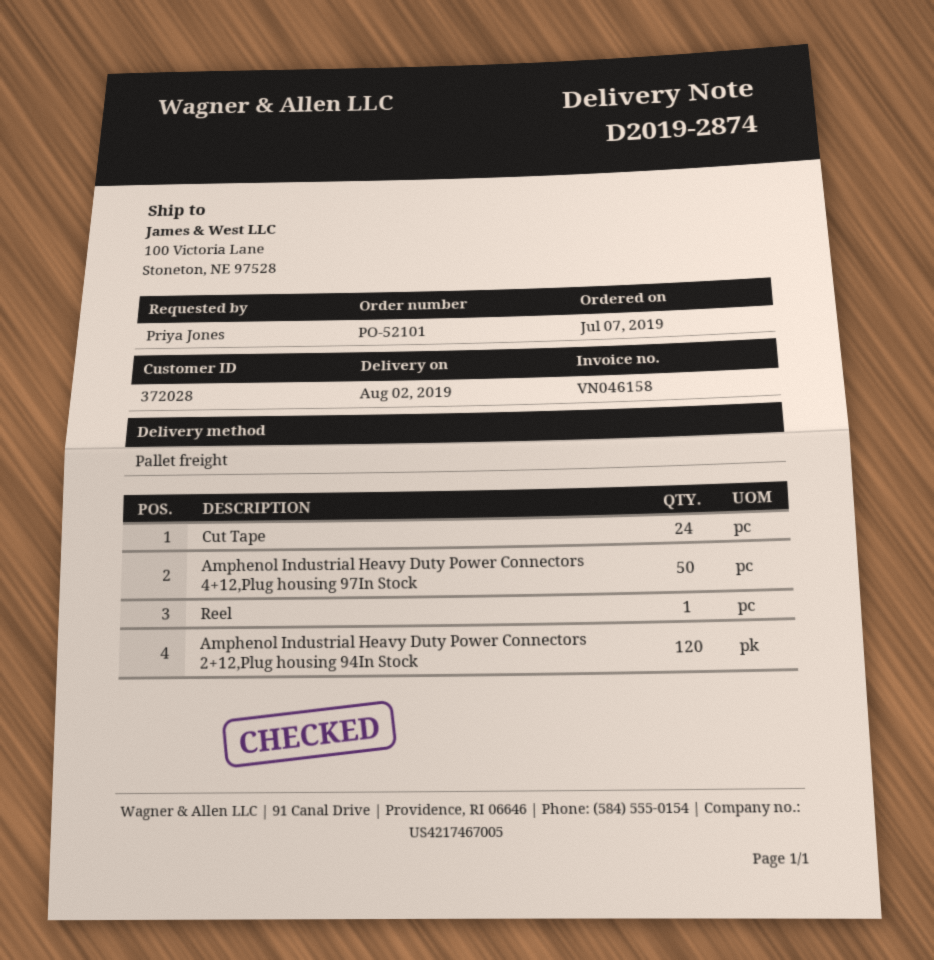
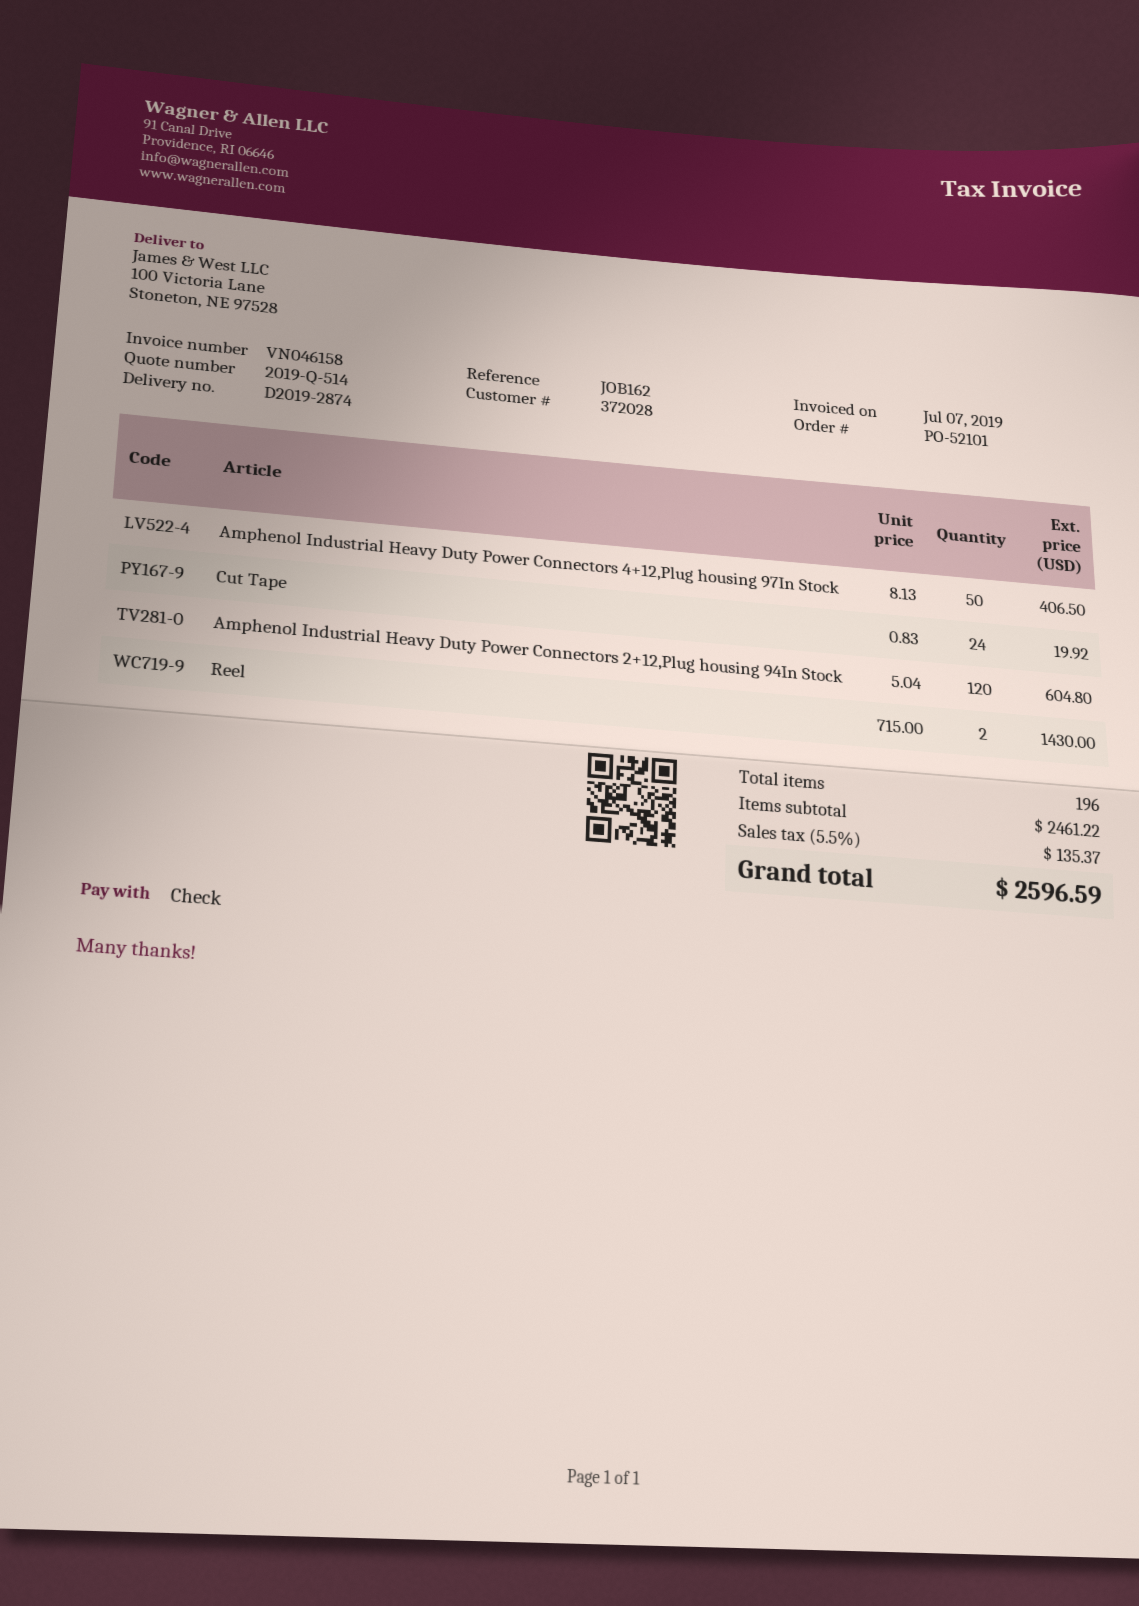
Reel: 1 -> 2

